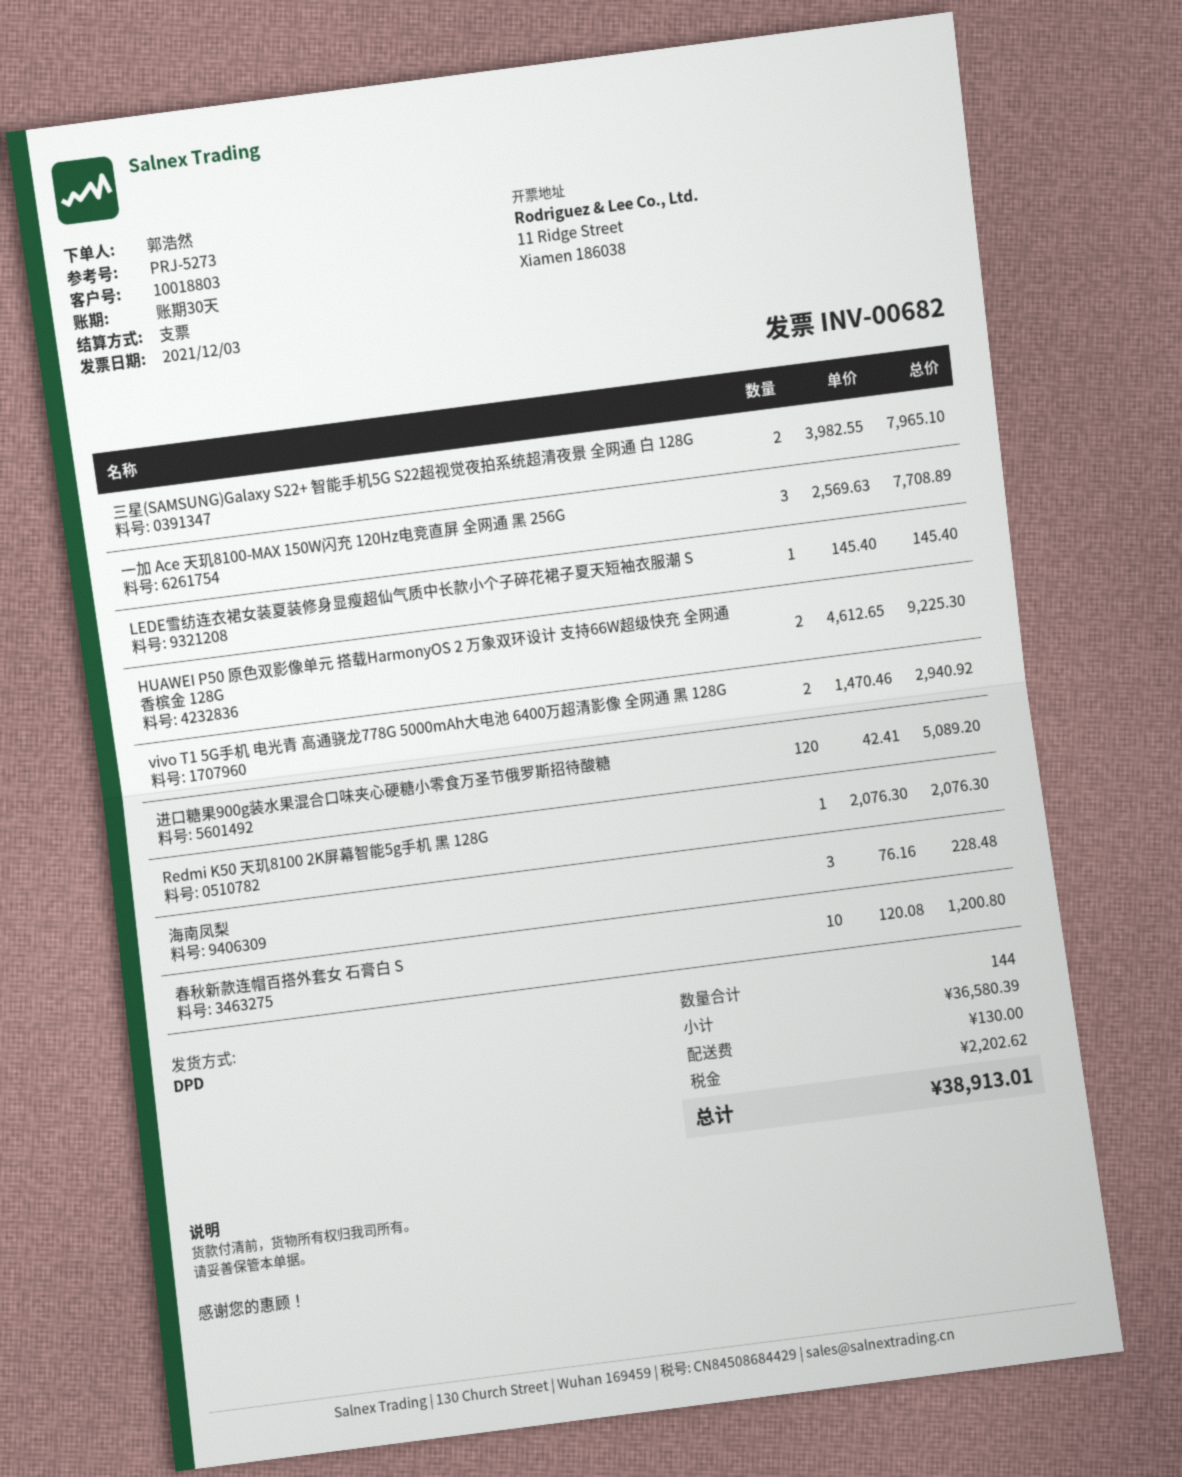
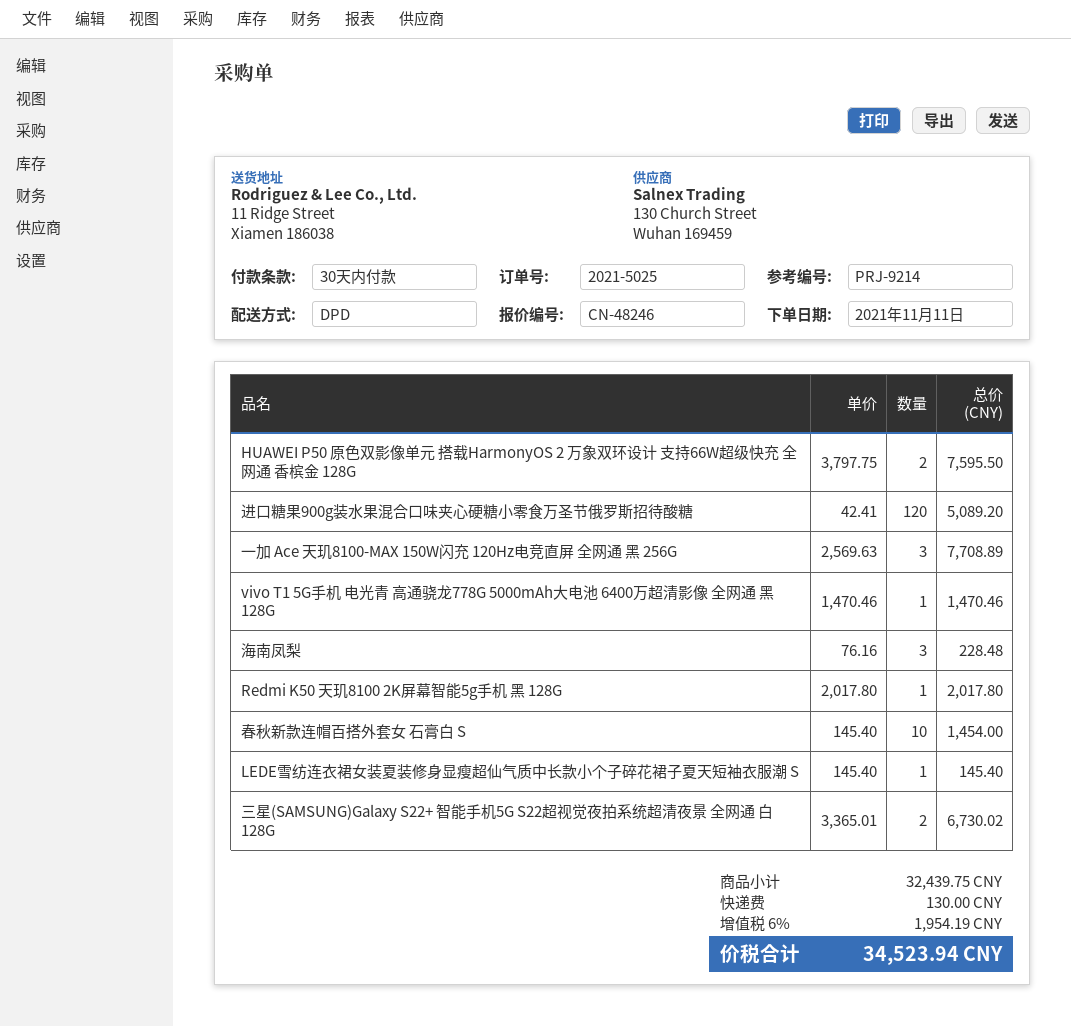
reference: PRJ-5273 -> PRJ-9214
三星(SAMSUNG)Galaxy S22+ 智能手机5G S22超视觉夜拍系统超清夜景 全网通 白 128G: 2 x 3982.55 = 7965.10 -> 2 x 3365.01 = 6730.02
HUAWEI P50 原色双影像单元 搭载HarmonyOS 2 万象双环设计 支持66W超级快充 全网通 香槟金 128G: 2 x 4612.65 = 9225.30 -> 2 x 3797.75 = 7595.50
vivo T1 5G手机 电光青 高通骁龙778G 5000mAh大电池 6400万超清影像 全网通 黑 128G: 2 x 1470.46 = 2940.92 -> 1 x 1470.46 = 1470.46
Redmi K50 天玑8100 2K屏幕智能5g手机 黑 128G: 1 x 2076.30 = 2076.30 -> 1 x 2017.80 = 2017.80
春秋新款连帽百搭外套女 石膏白 S: 10 x 120.08 = 1200.80 -> 10 x 145.40 = 1454.00
subtotal: 36580.39 -> 32439.75
tax: 2202.62 -> 1954.19
total: 38913.01 -> 34523.94

